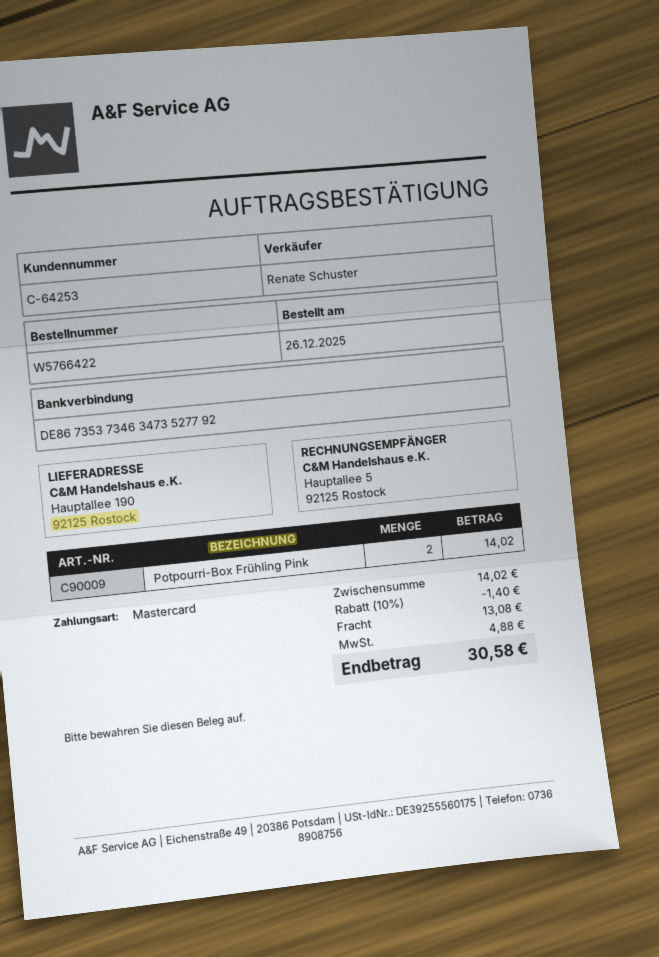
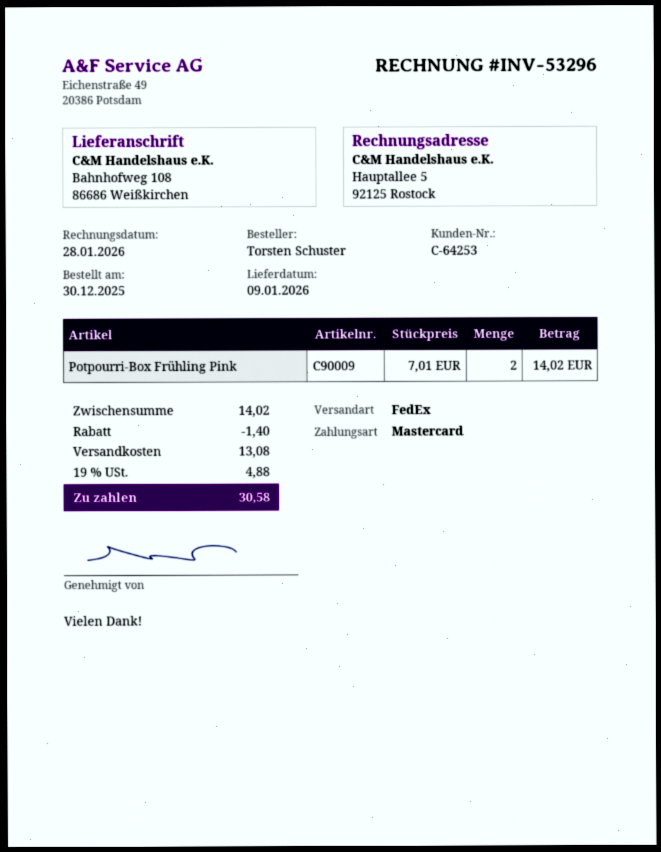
order date: 2025-12-26 -> 2025-12-30
ship to: Hauptallee 190, 92125 Rostock -> Bahnhofweg 108, 86686 Weißkirchen

